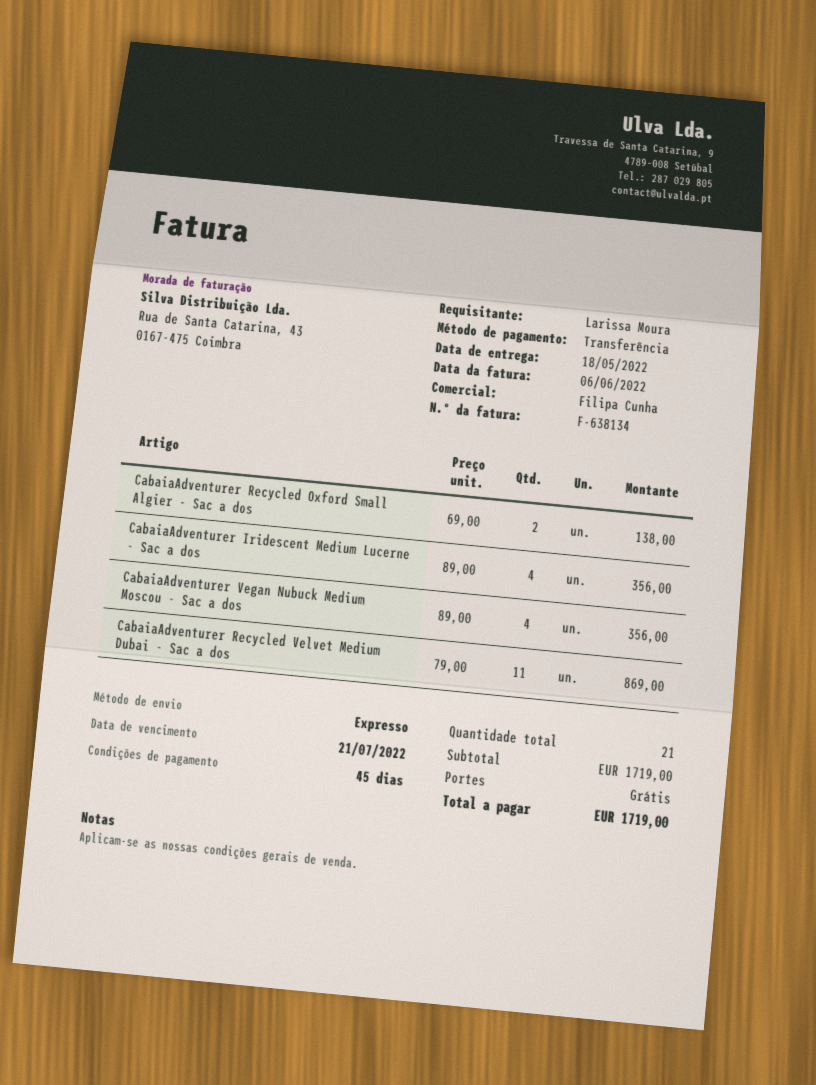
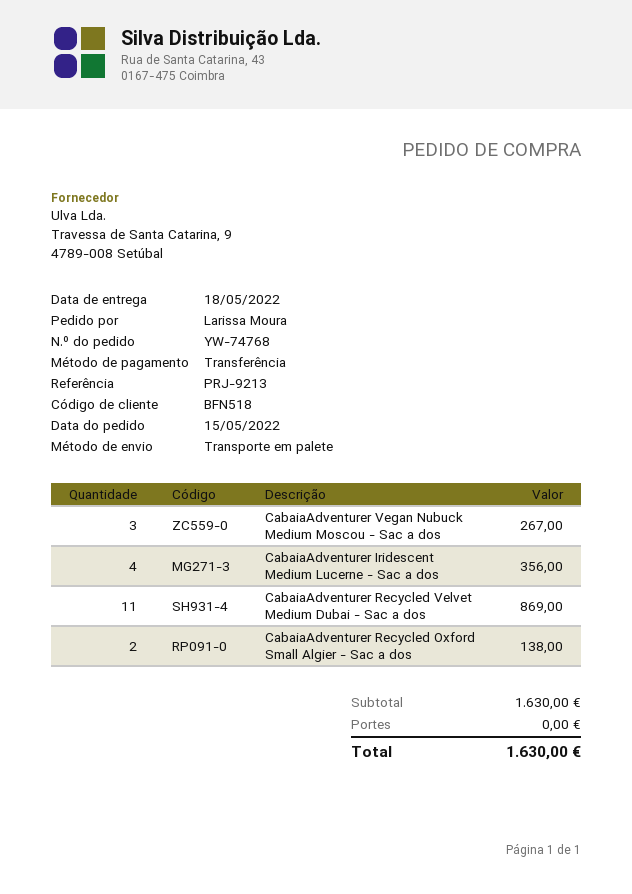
shipping method: express -> pallet freight
CabaiaAdventurer Vegan Nubuck Medium Moscou - Sac a dos: 4 for 356.00 -> 3 for 267.00
subtotal: 1719.00 -> 1630.00
total: 1719.00 -> 1630.00

